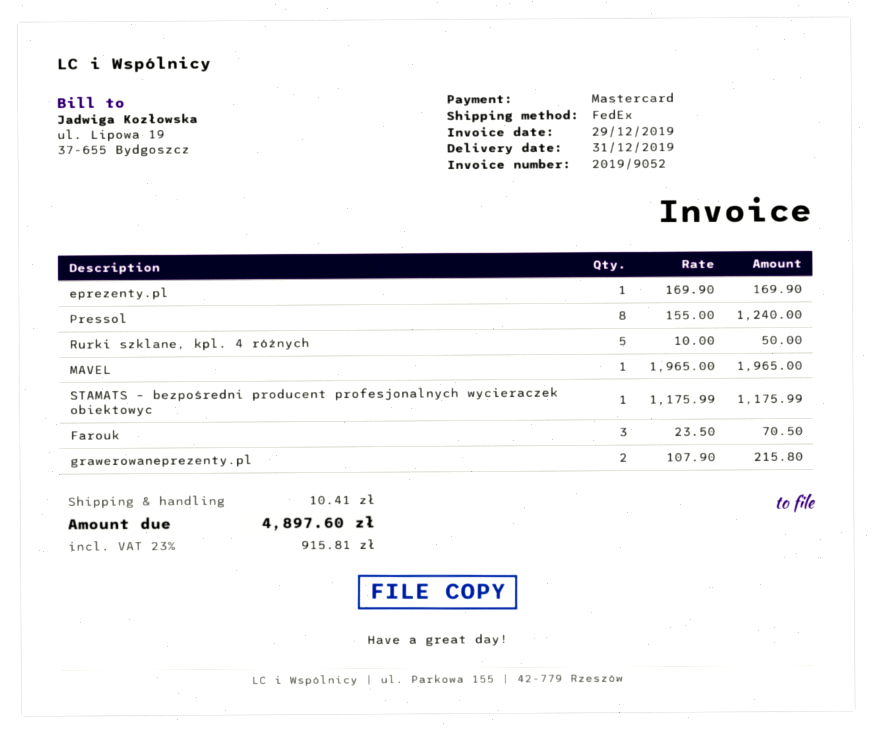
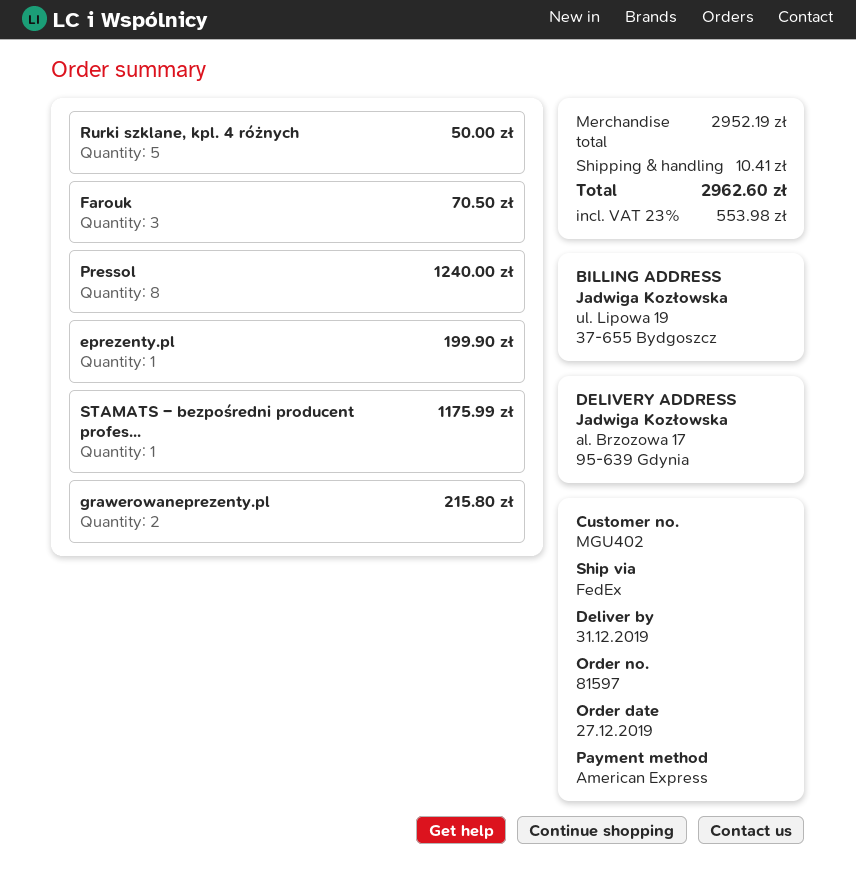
payment method: Mastercard -> American Express
eprezenty.pl: 1 for 169.90 -> 1 for 199.90
MAVEL: 1 for 1965.00 -> none
tax: 23% = 915.81 -> 23% = 553.98
total: 4897.60 -> 2962.60

